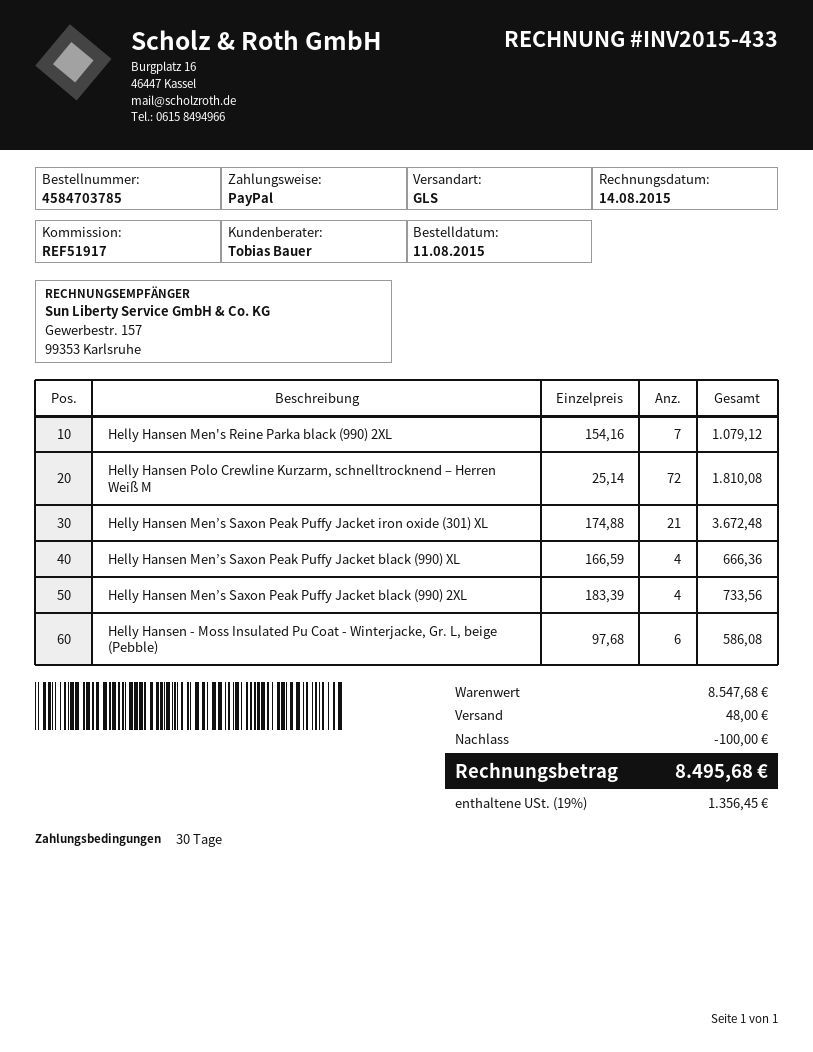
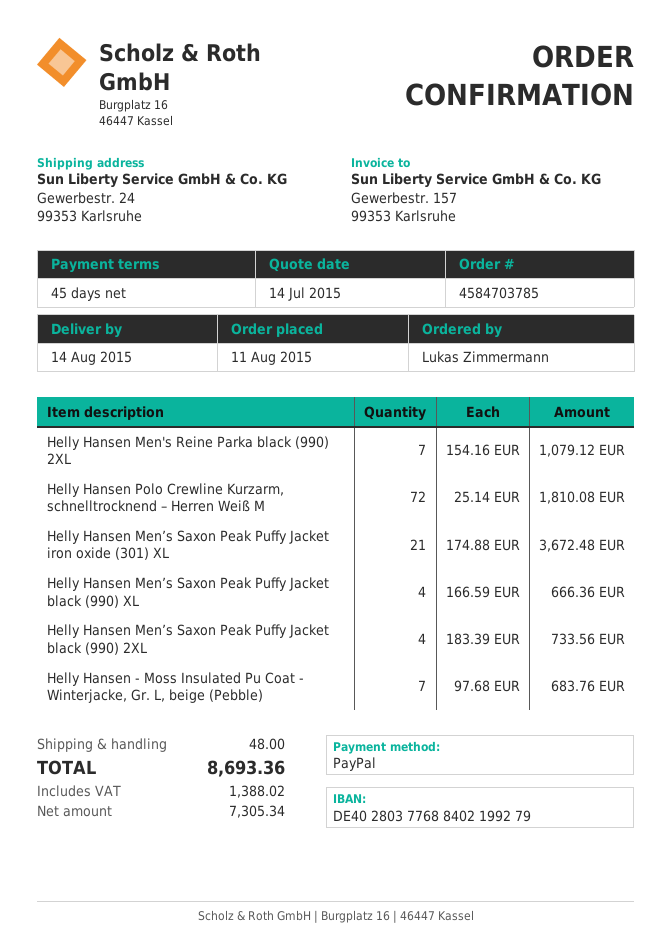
payment terms: 30 days -> 45 days
Helly Hansen - Moss Insulated Pu Coat - Winterjacke, Gr. L, beige (Pebble): 6 x 97.68 = 586.08 -> 7 x 97.68 = 683.76
discount: 100.00 -> none
tax: 1356.45 -> 1388.02
total: 8495.68 -> 8693.36

